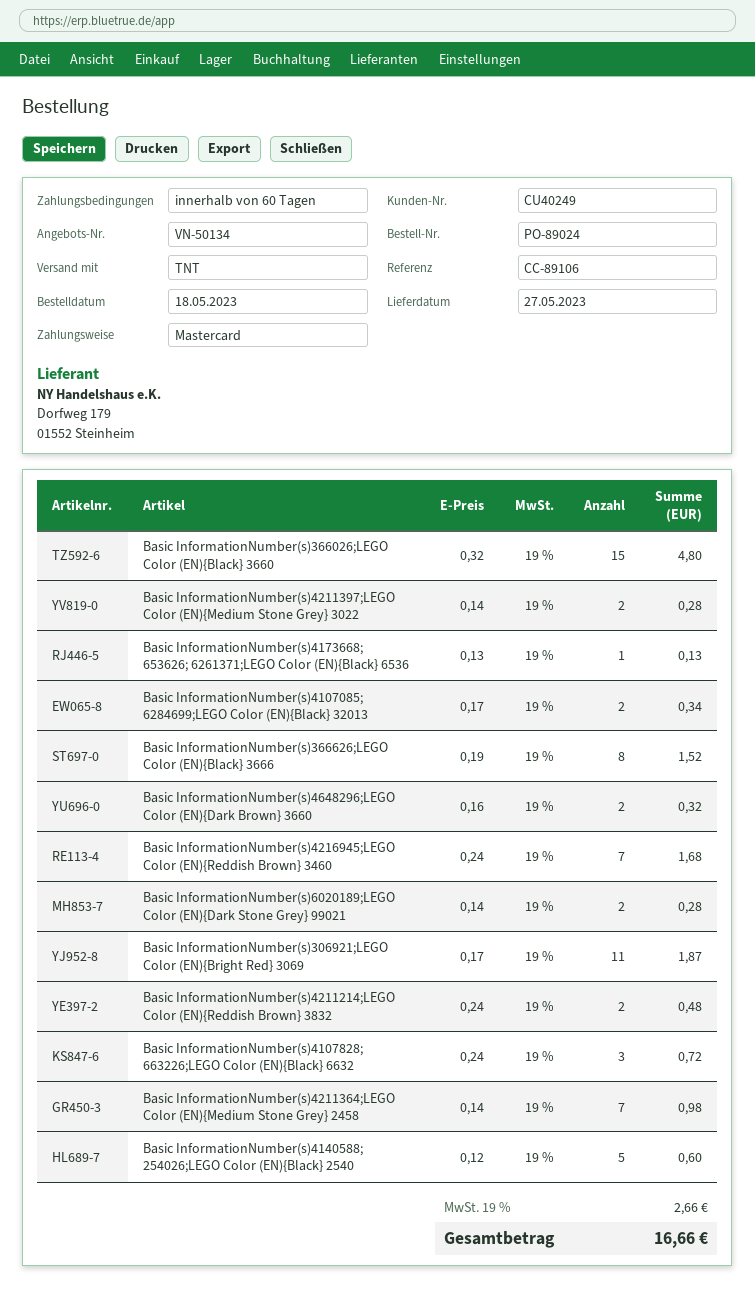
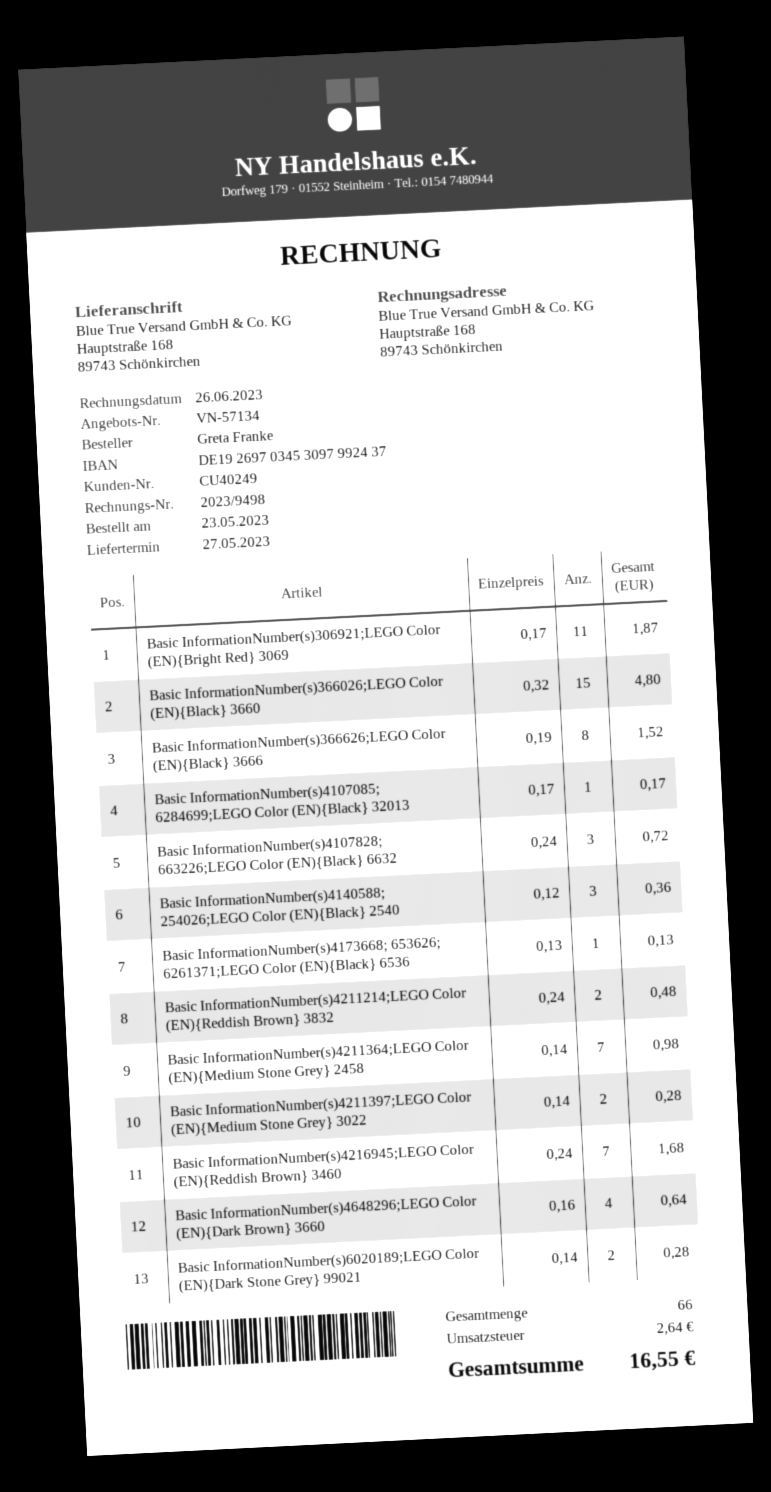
quote number: VN-50134 -> VN-57134
order date: 2023-05-18 -> 2023-05-23
Basic InformationNumber(s)4107085; 6284699;LEGO Color (EN){Black} 32013: 2 x 0.17 = 0.34 -> 1 x 0.17 = 0.17
Basic InformationNumber(s)4648296;LEGO Color (EN){Dark Brown} 3660: 2 x 0.16 = 0.32 -> 4 x 0.16 = 0.64
Basic InformationNumber(s)4140588; 254026;LEGO Color (EN){Black} 2540: 5 x 0.12 = 0.60 -> 3 x 0.12 = 0.36
tax: 2.66 -> 2.64
total: 16.66 -> 16.55

